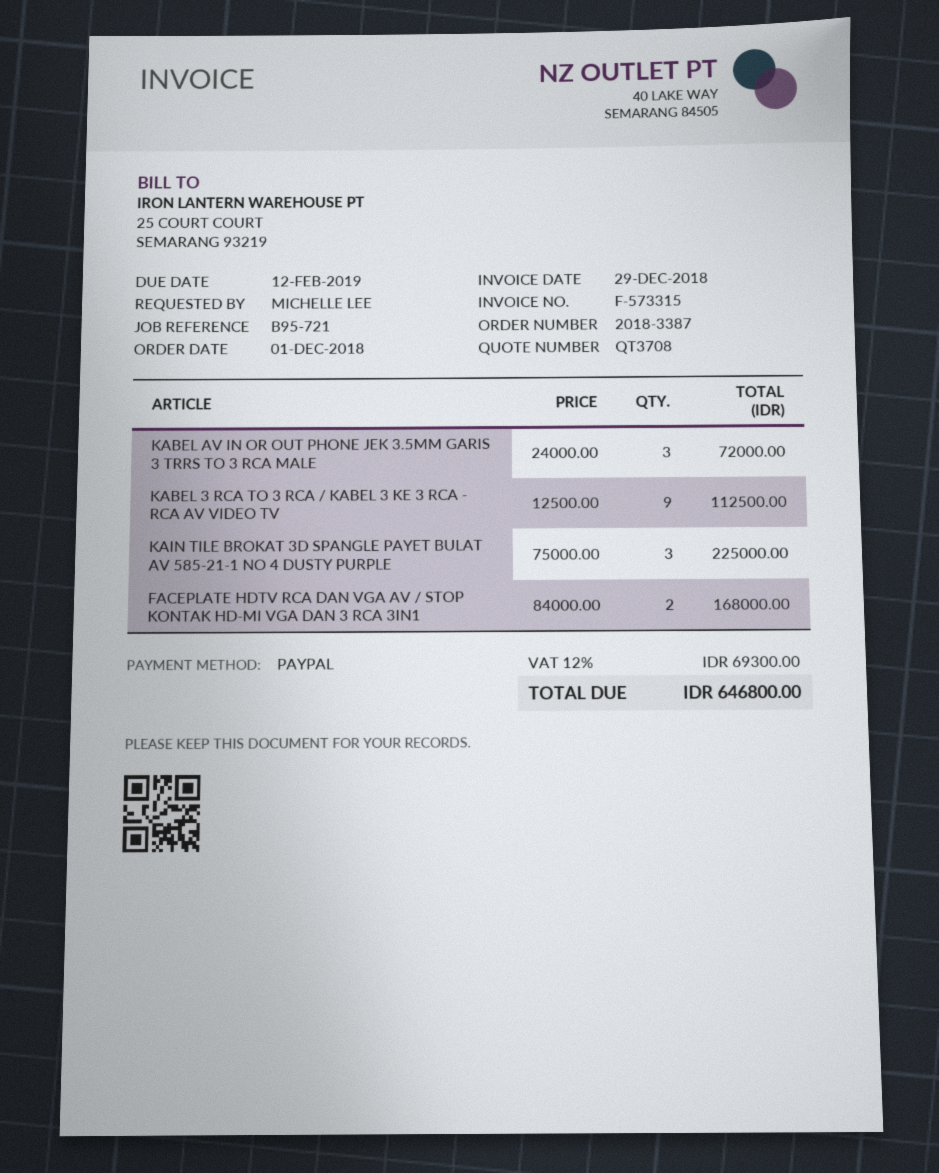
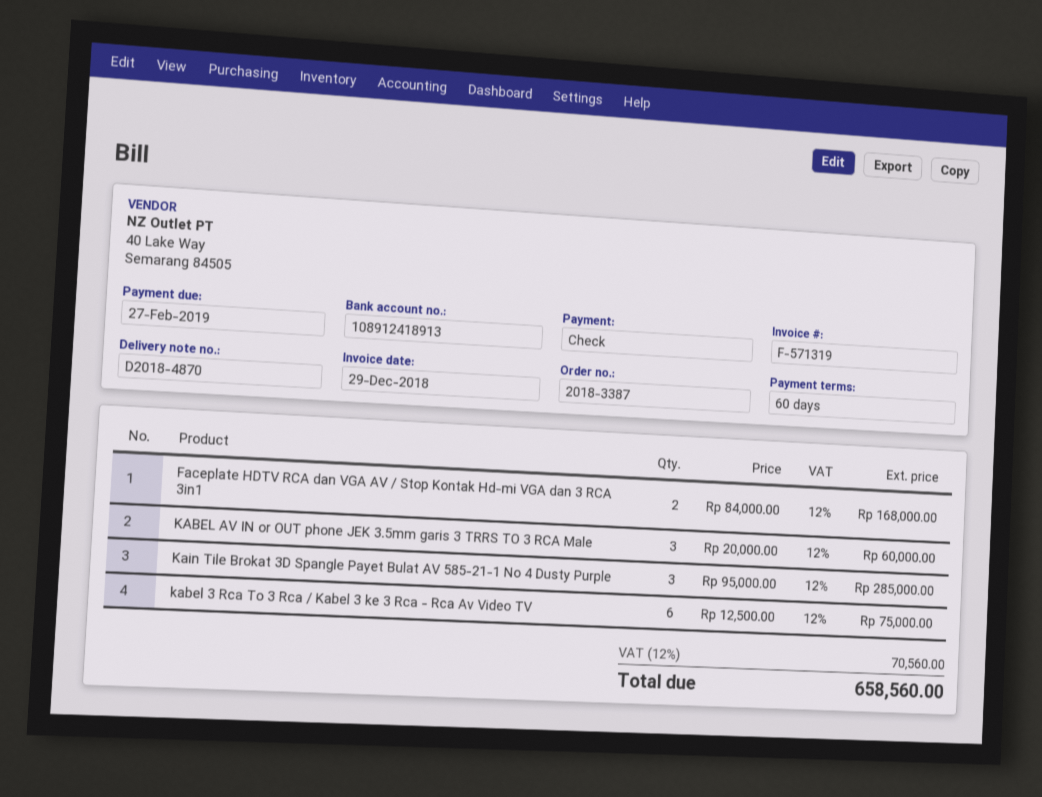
invoice number: F-573315 -> F-571319
due date: 2019-02-12 -> 2019-02-27
payment method: PayPal -> cheque
KABEL AV IN OR OUT PHONE JEK 3.5MM GARIS 3 TRRS TO 3 RCA MALE: 3 x 24000.00 = 72000.00 -> 3 x 20000.00 = 60000.00
KABEL 3 RCA TO 3 RCA / KABEL 3 KE 3 RCA - RCA AV VIDEO TV: 9 x 12500.00 = 112500.00 -> 6 x 12500.00 = 75000.00
KAIN TILE BROKAT 3D SPANGLE PAYET BULAT AV 585-21-1 NO 4 DUSTY PURPLE: 3 x 75000.00 = 225000.00 -> 3 x 95000.00 = 285000.00
tax: 12% = 69300.00 -> 12% = 70560.00
total: 646800.00 -> 658560.00

